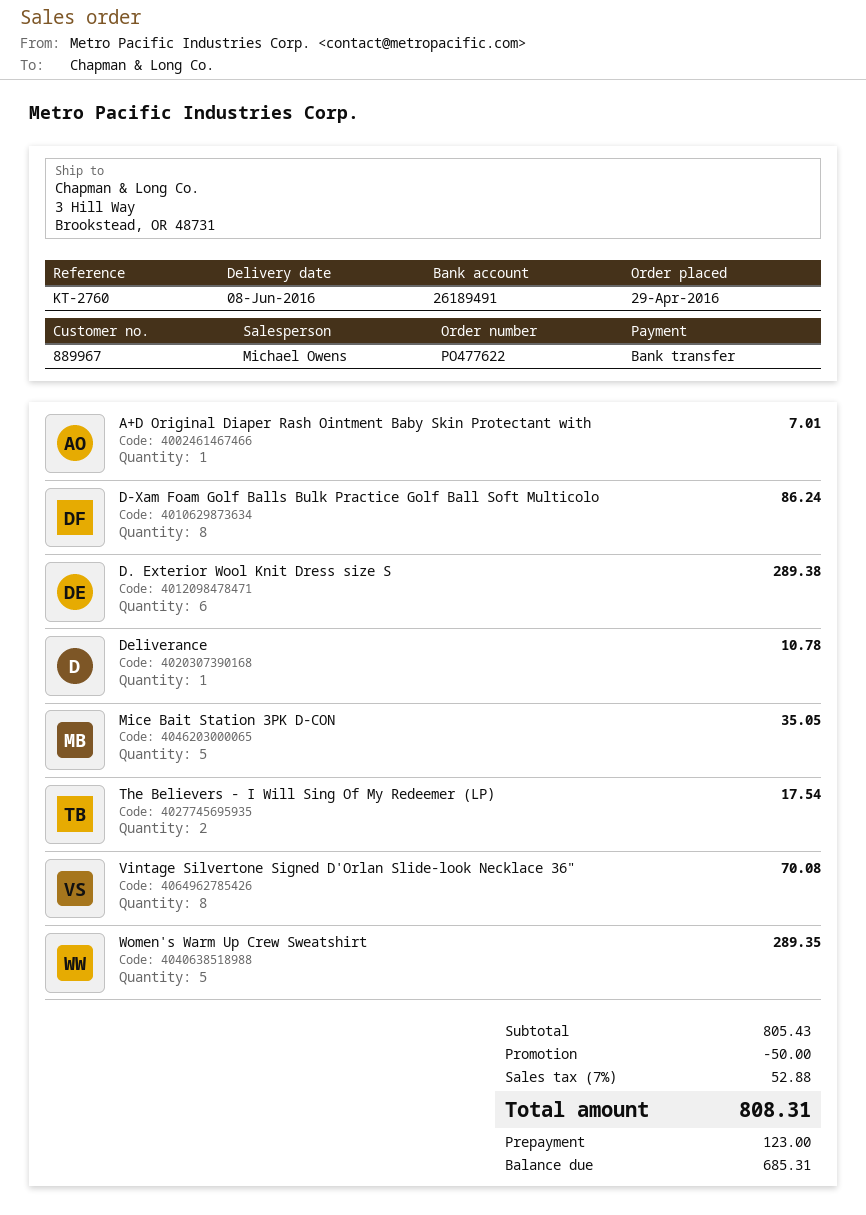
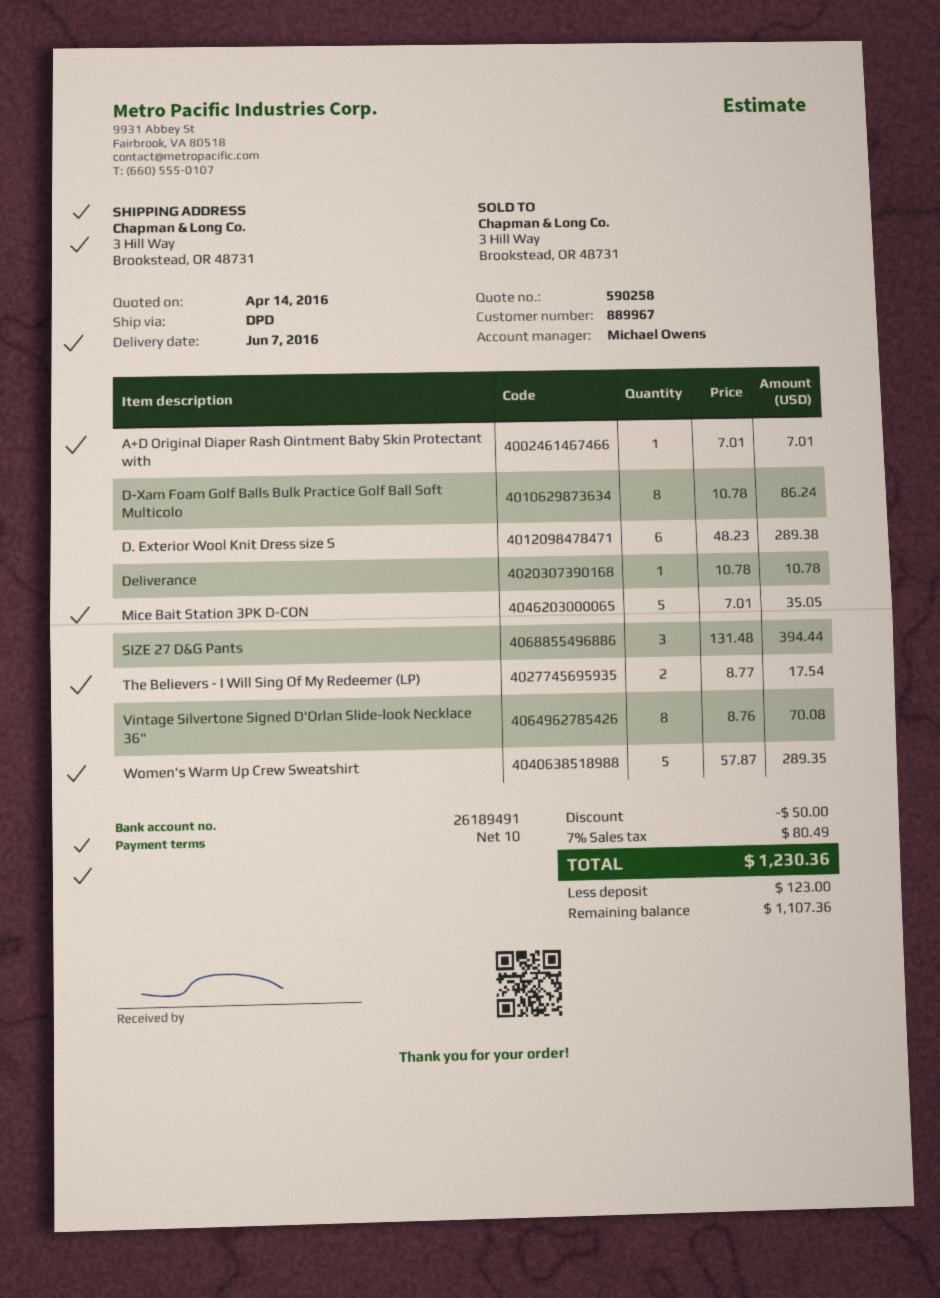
delivery date: 2016-06-08 -> 2016-06-07
SIZE 27 D&G Pants: none -> 3 for 394.44
tax: 7% = 52.88 -> 7% = 80.49
total: 808.31 -> 1230.36
balance: 685.31 -> 1107.36

